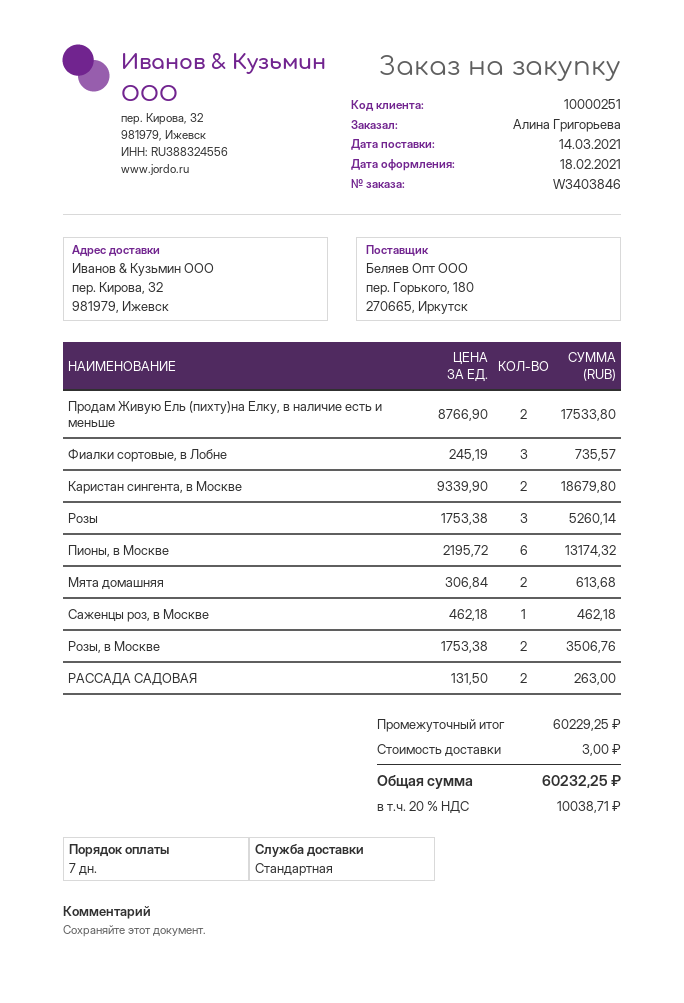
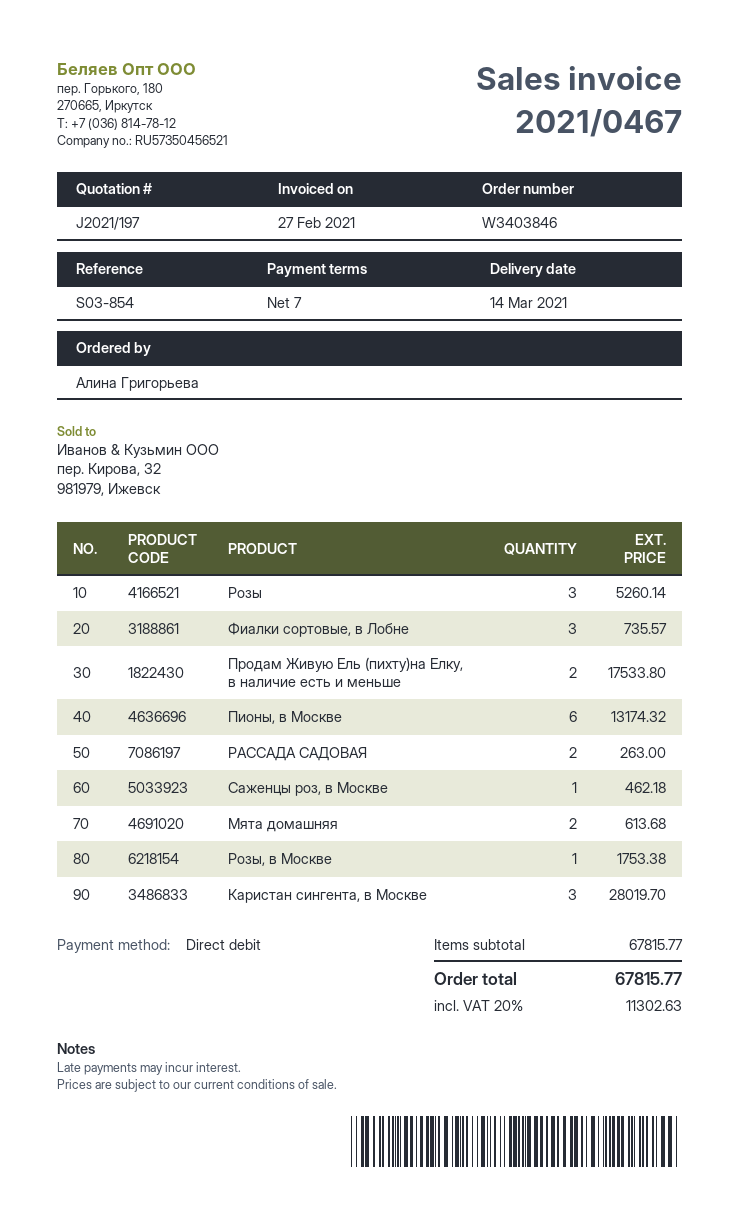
Каристан сингента, в Москве: 2 for 18679.80 -> 3 for 28019.70
Розы, в Москве: 2 for 3506.76 -> 1 for 1753.38
subtotal: 60229.25 -> 67815.77
shipping: 3.00 -> none
tax: 20% = 10038.71 -> 20% = 11302.63
total: 60232.25 -> 67815.77

